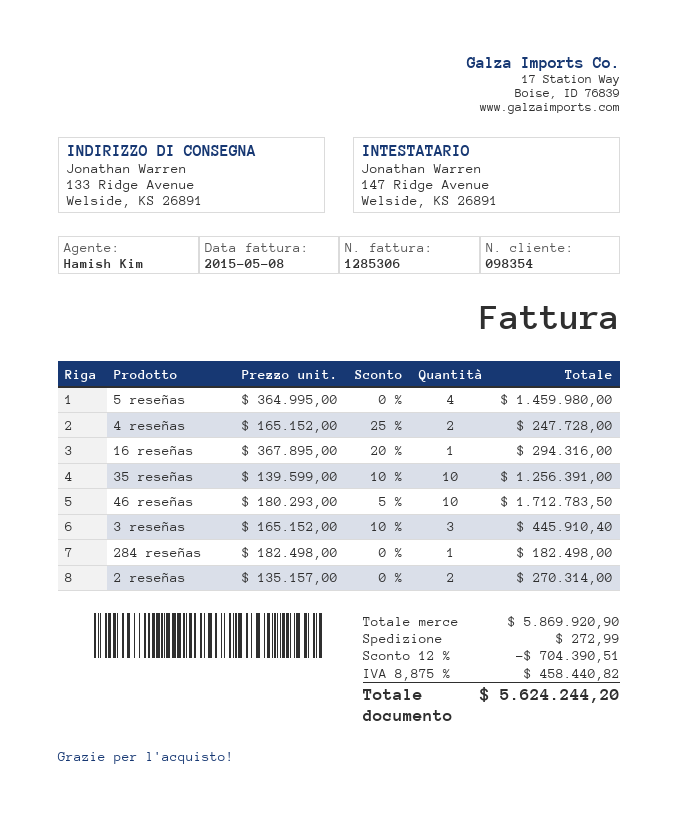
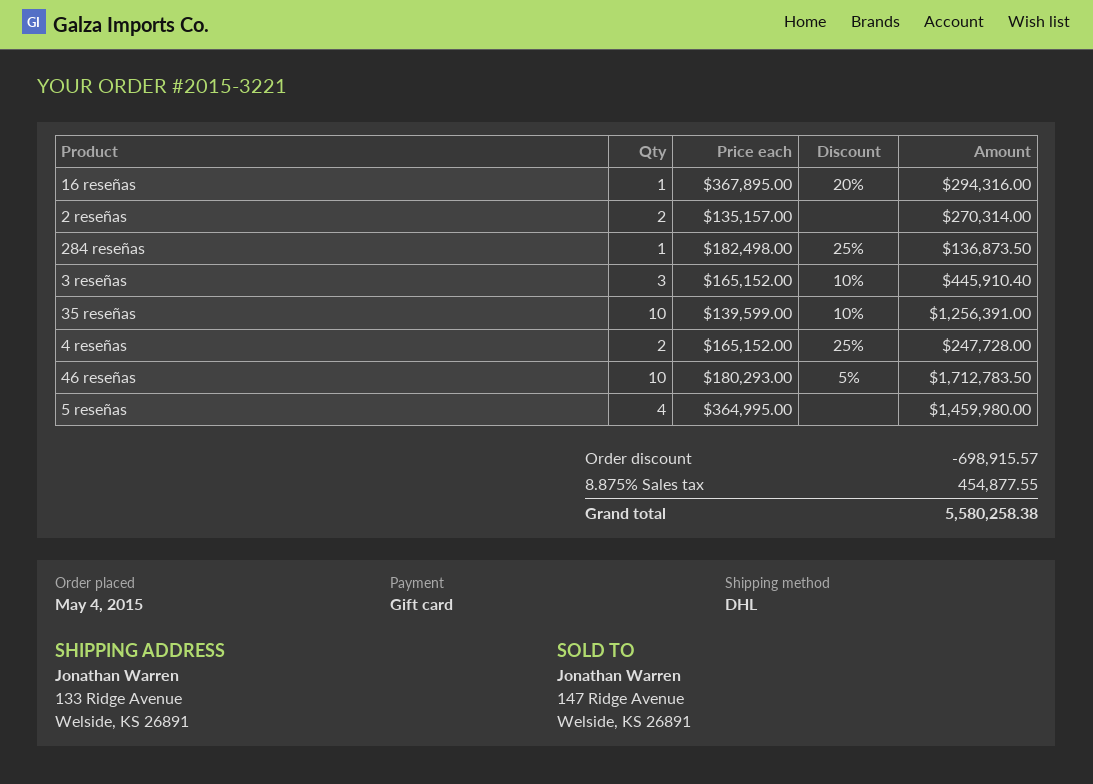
284 reseñas: 1 x 182498.00 = 182498.00 -> 1 x 182498.00 - 25% = 136873.50
discount: 704390.51 -> 698915.57
shipping: 272.99 -> none
tax: 8.875% = 458440.82 -> 8.875% = 454877.55
total: 5624244.20 -> 5580258.38

